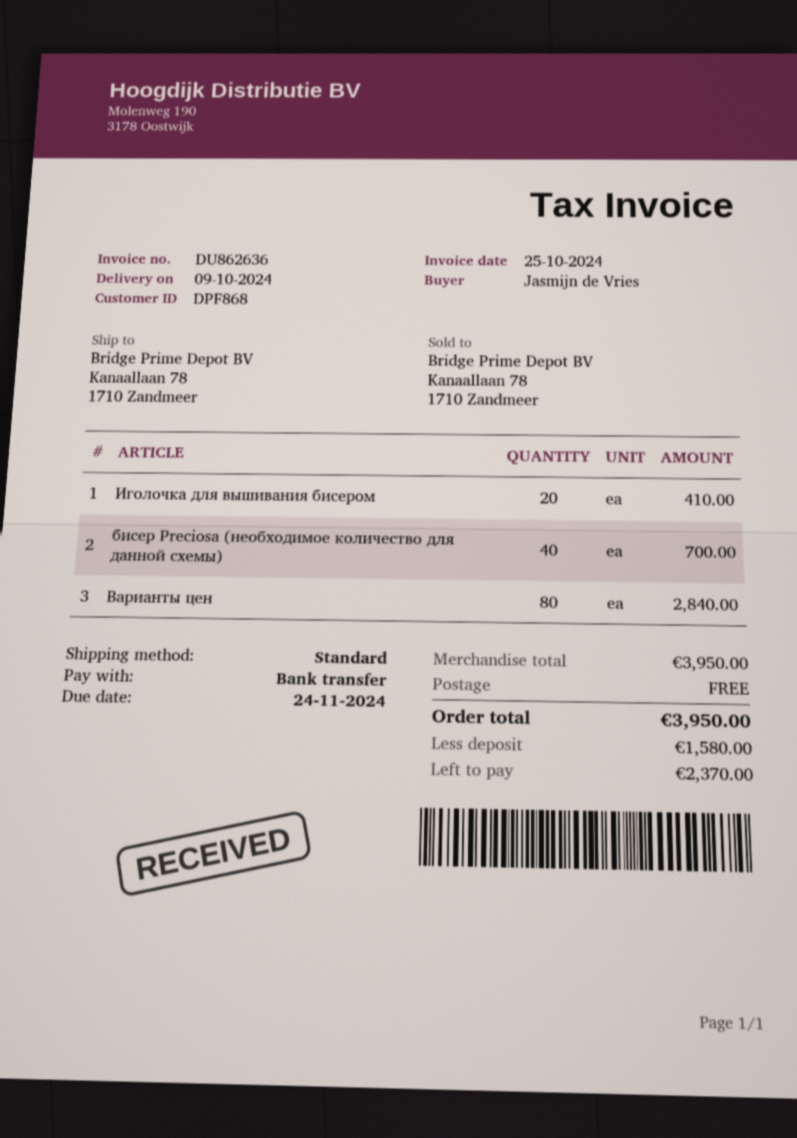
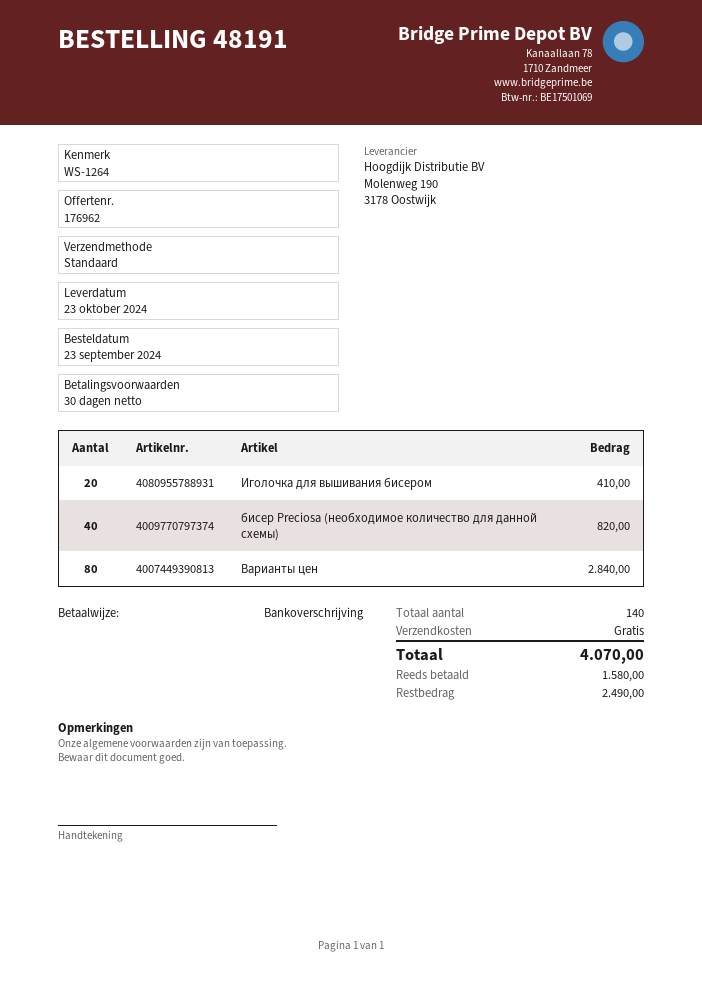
delivery date: 2024-10-09 -> 2024-10-23
бисер Preciosa (необходимое количество для данной схемы): 40 for 700.00 -> 40 for 820.00
total: 3950.00 -> 4070.00
balance: 2370.00 -> 2490.00

